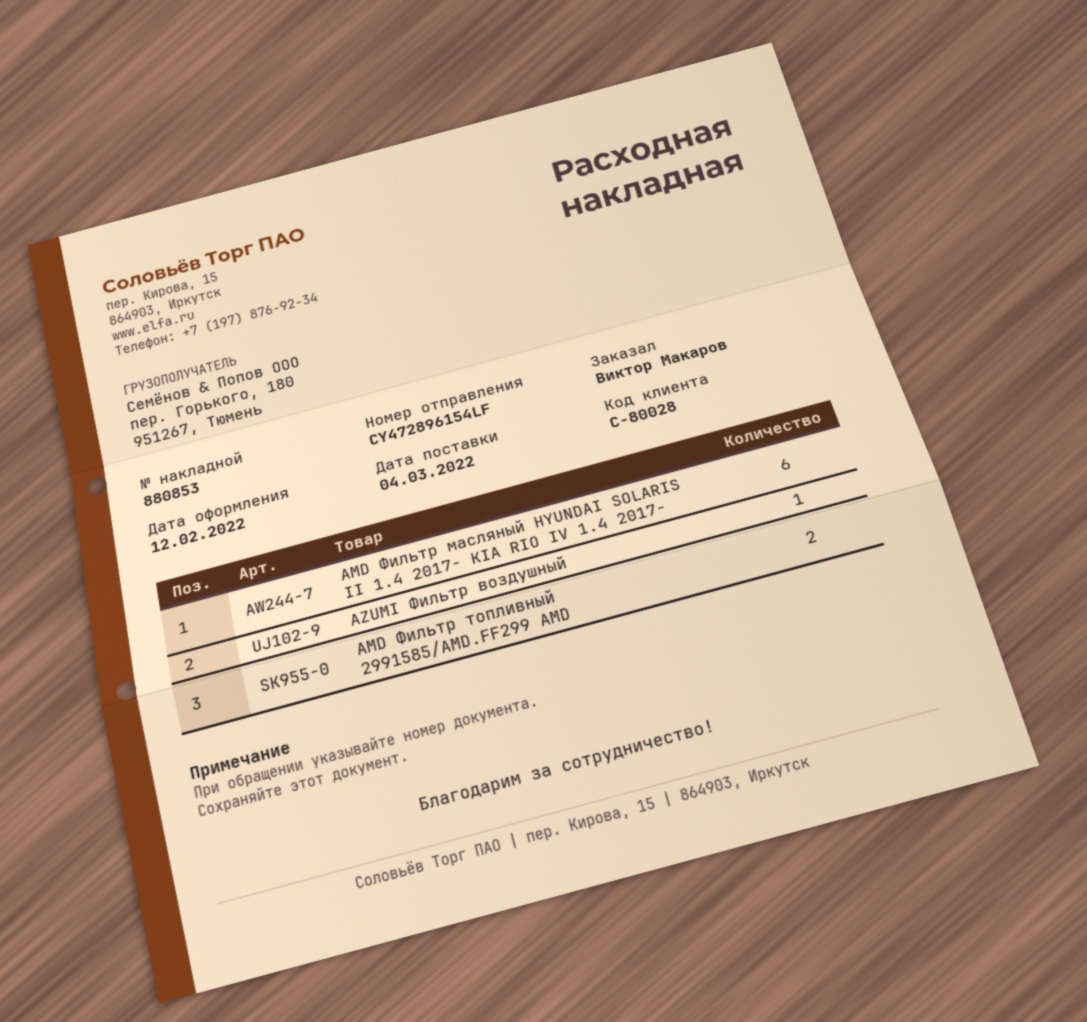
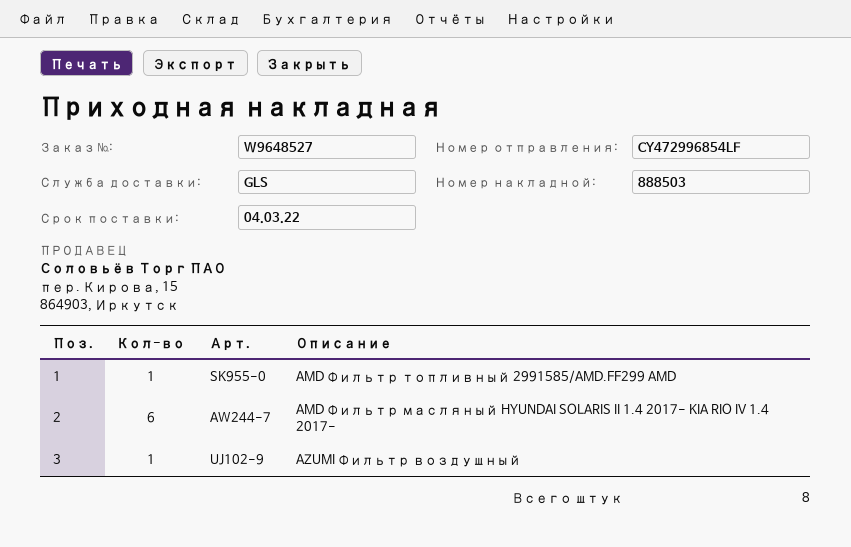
delivery note number: 880853 -> 888503
tracking number: CY472896154LF -> CY472996854LF
AMD Фильтр топливный 2991585/AMD.FF299 AMD: 2 -> 1

